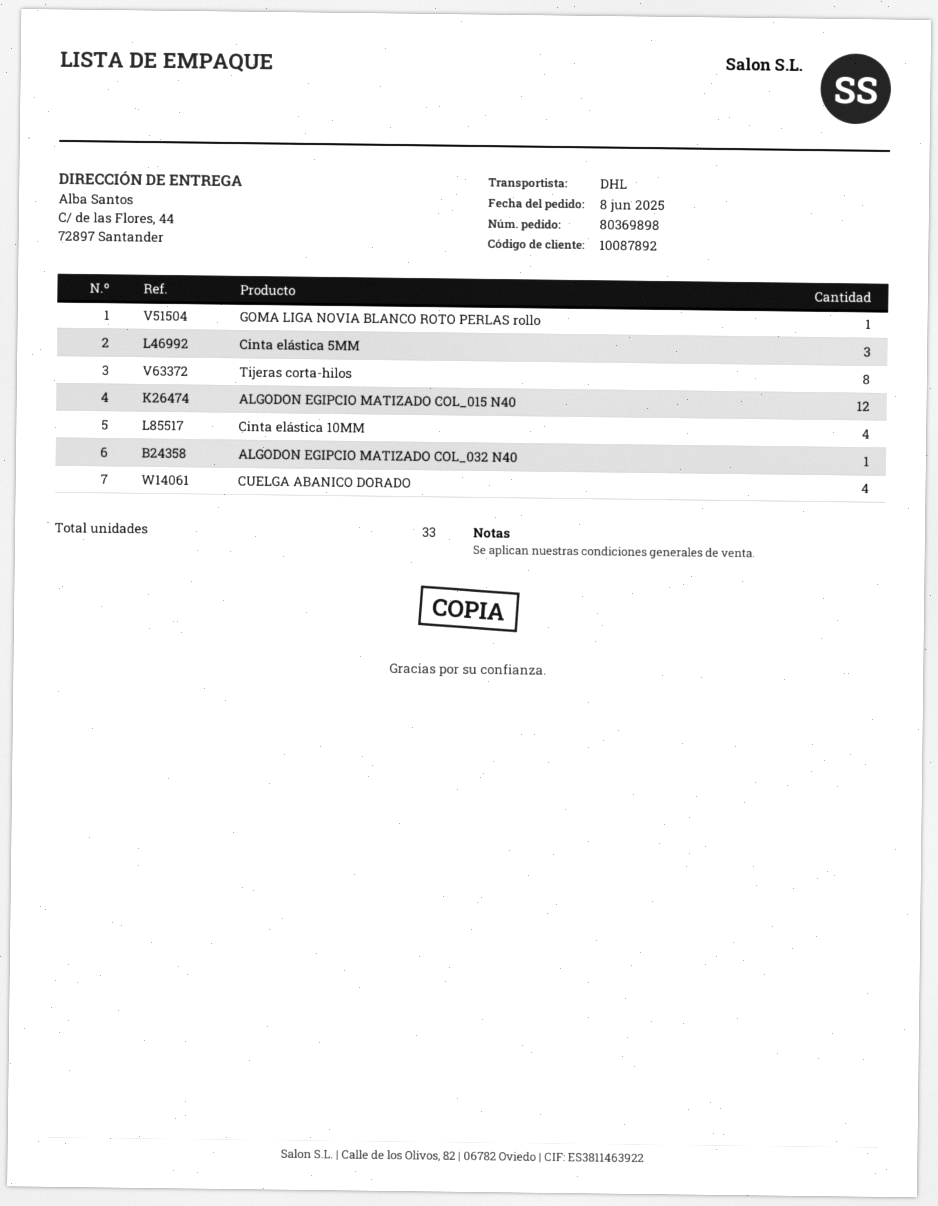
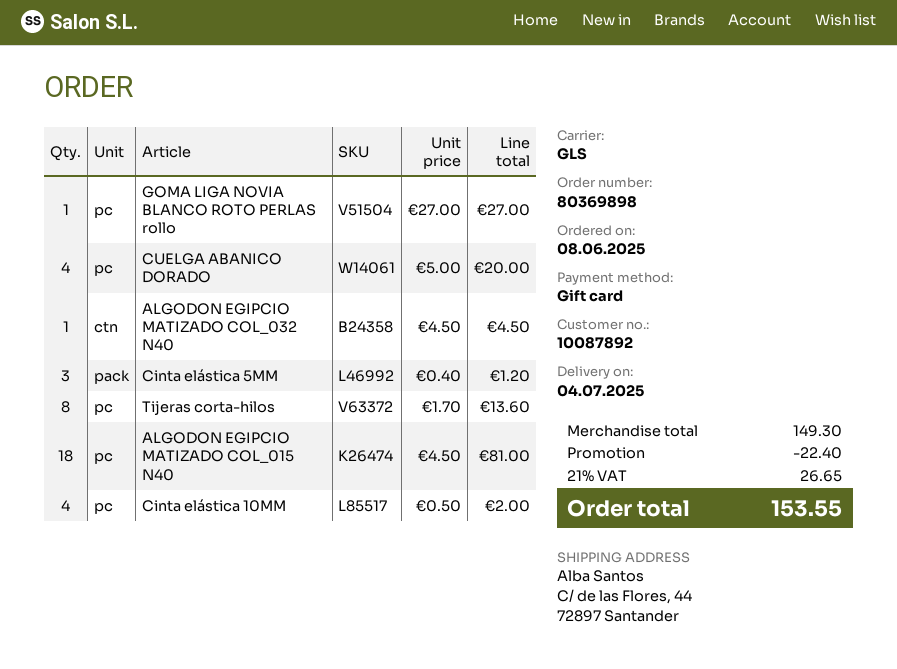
shipping method: DHL -> GLS
ALGODON EGIPCIO MATIZADO COL_015 N40: 12 -> 18

